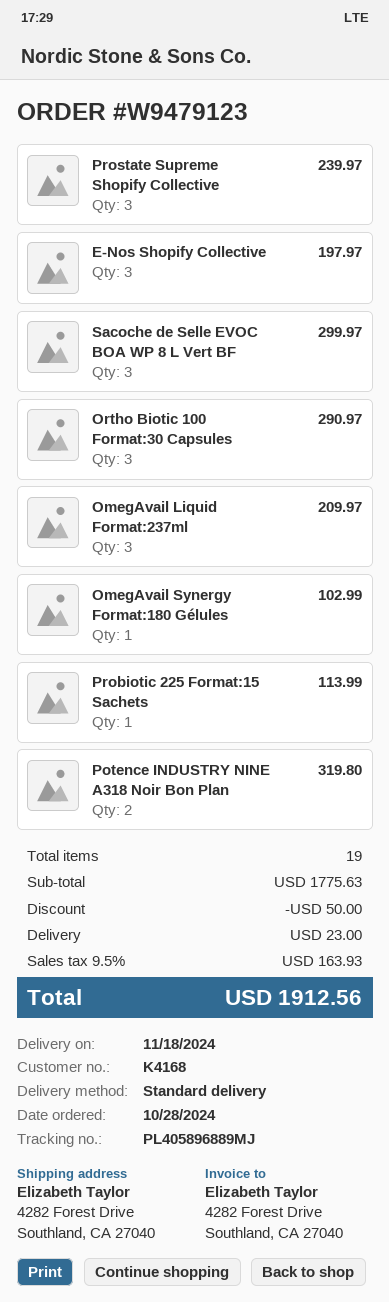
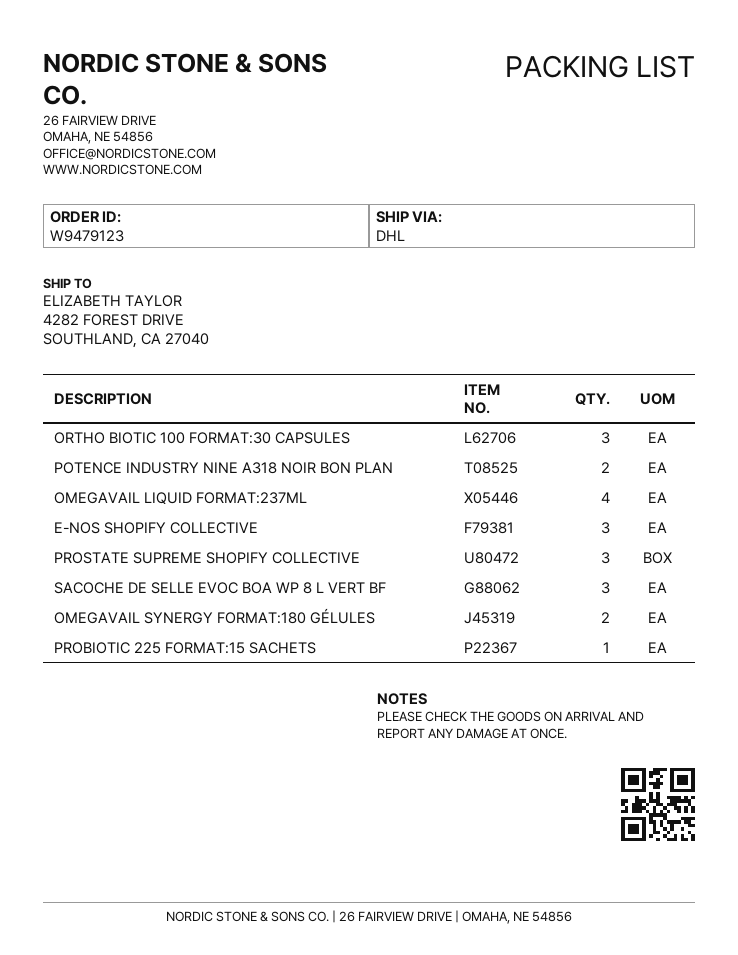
shipping method: standard -> DHL
OmegAvail Liquid Format:237ml: 3 -> 4
OmegAvail Synergy Format:180 Gélules: 1 -> 2

